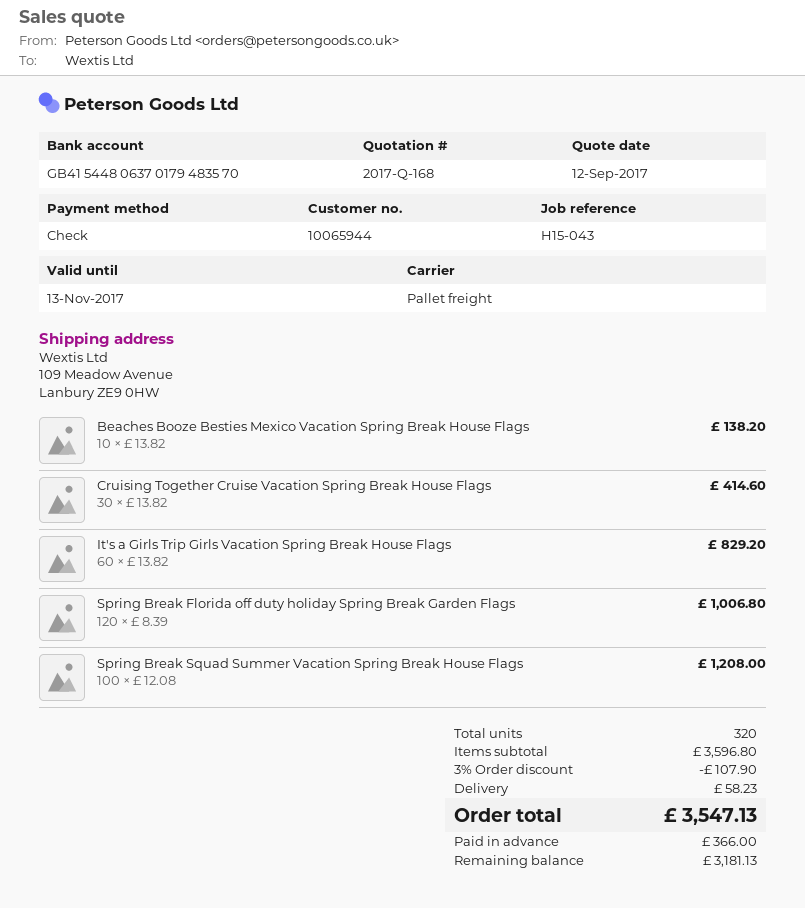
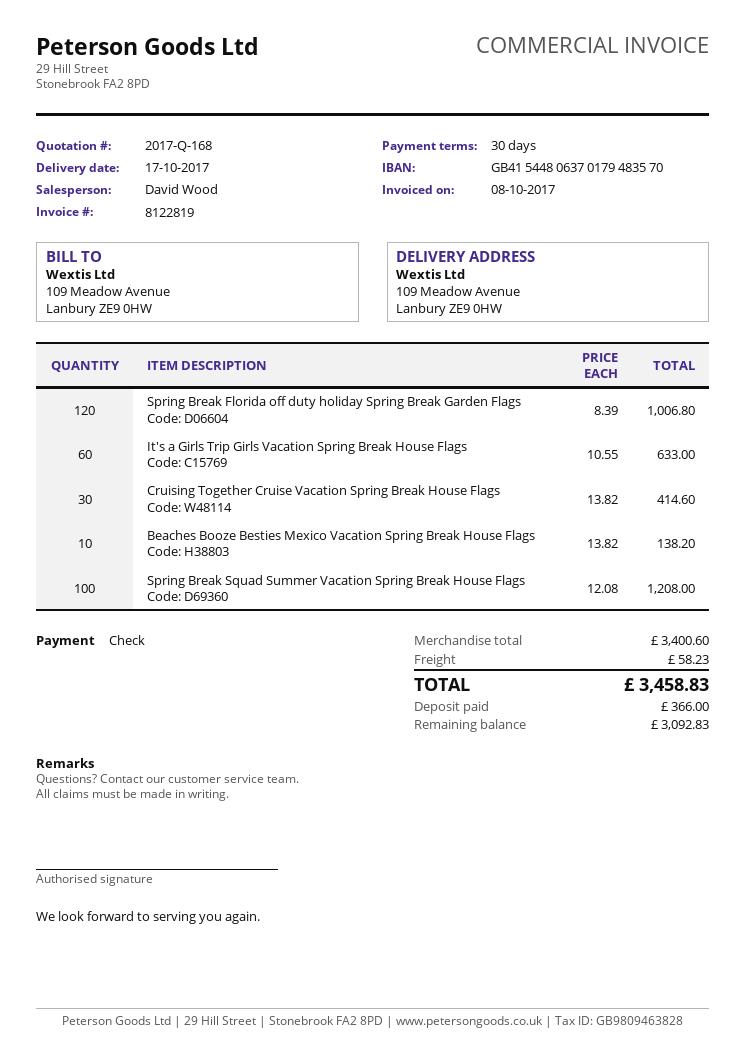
It's a Girls Trip Girls Vacation Spring Break House Flags: 60 x 13.82 = 829.20 -> 60 x 10.55 = 633.00
subtotal: 3596.80 -> 3400.60
discount: 3% = 107.90 -> none
total: 3547.13 -> 3458.83
balance: 3181.13 -> 3092.83

